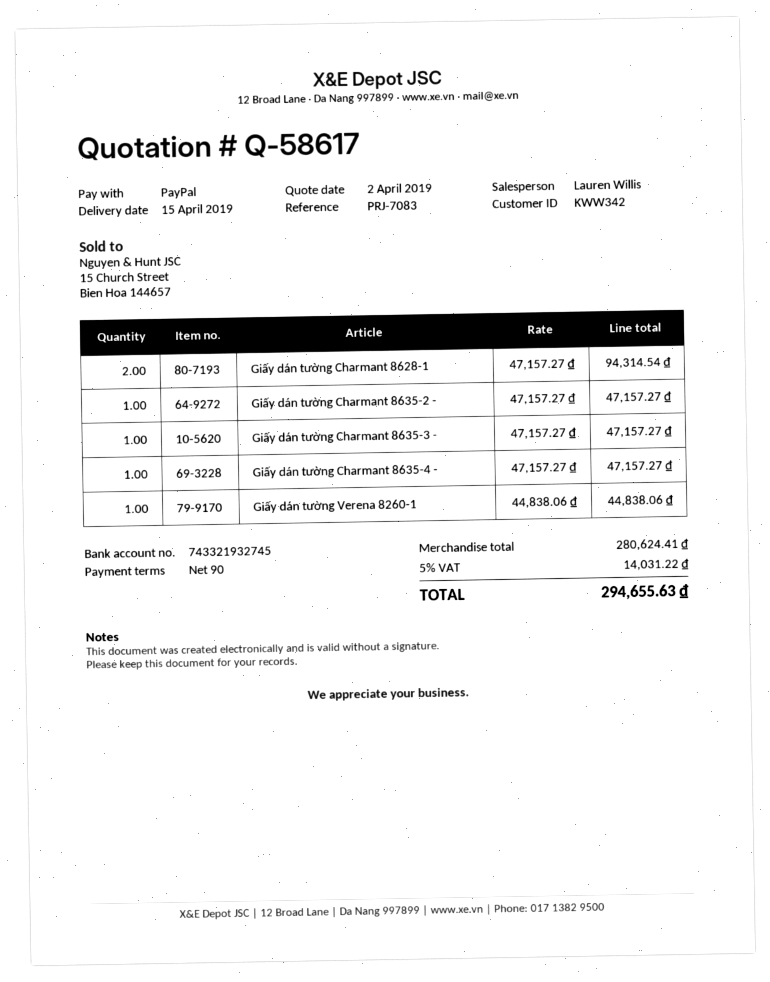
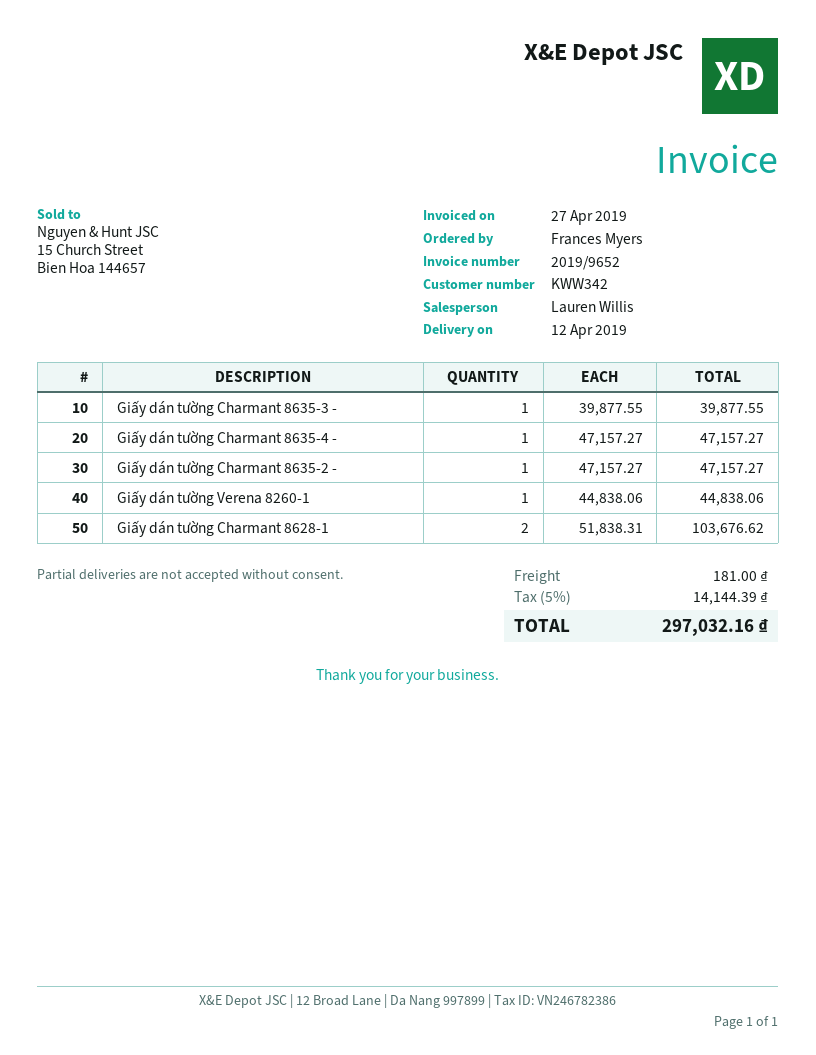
delivery date: 2019-04-15 -> 2019-04-12
Giấy dán tường Charmant 8628-1: 2 x 47157.27 = 94314.54 -> 2 x 51838.31 = 103676.62
Giấy dán tường Charmant 8635-3 -: 1 x 47157.27 = 47157.27 -> 1 x 39877.55 = 39877.55
shipping: none -> 181.00
tax: 5% = 14031.22 -> 5% = 14144.39
total: 294655.63 -> 297032.16

